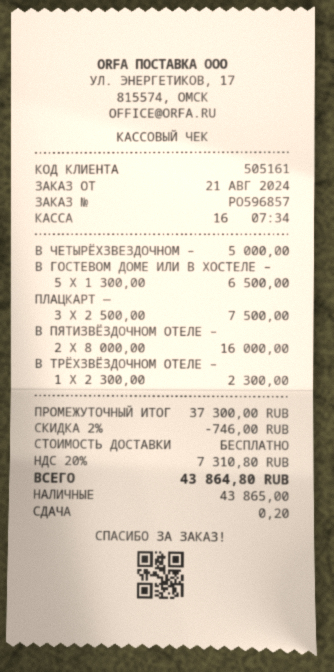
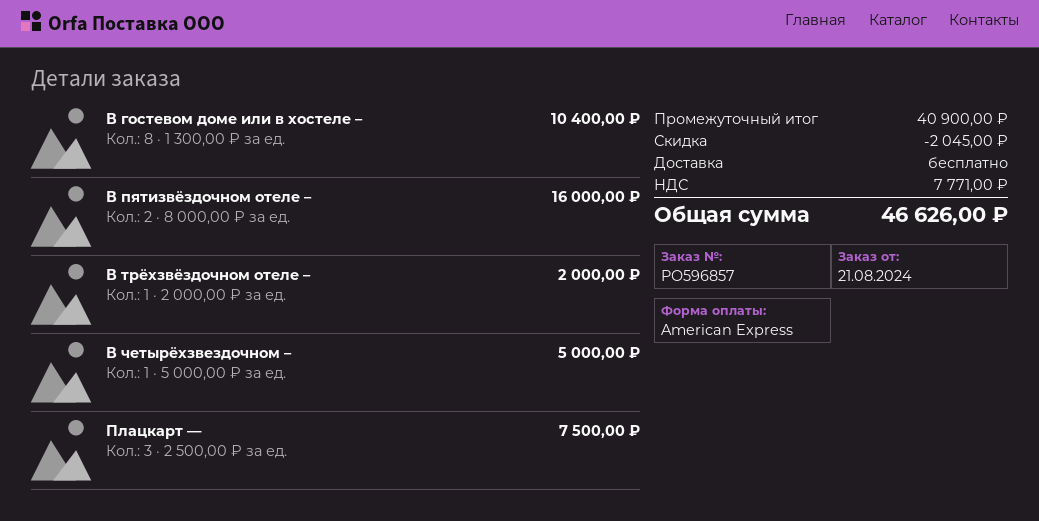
payment method: cash -> American Express
В ГОСТЕВОМ ДОМЕ ИЛИ В ХОСТЕЛЕ –: 5 x 1300.00 = 6500.00 -> 8 x 1300.00 = 10400.00
В ТРЁХЗВЁЗДОЧНОМ ОТЕЛЕ –: 1 x 2300.00 = 2300.00 -> 1 x 2000.00 = 2000.00
subtotal: 37300.00 -> 40900.00
discount: 746.00 -> 2045.00
tax: 7310.80 -> 7771.00
total: 43864.80 -> 46626.00

